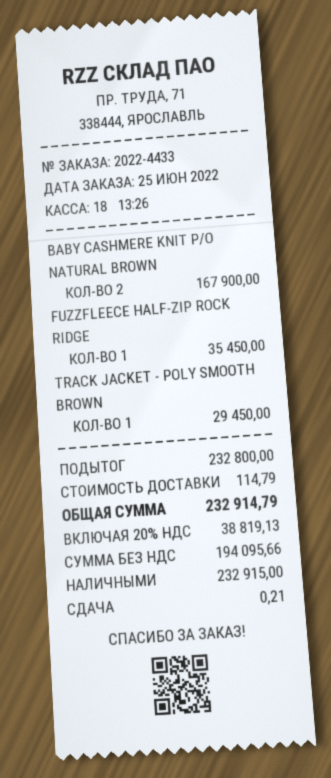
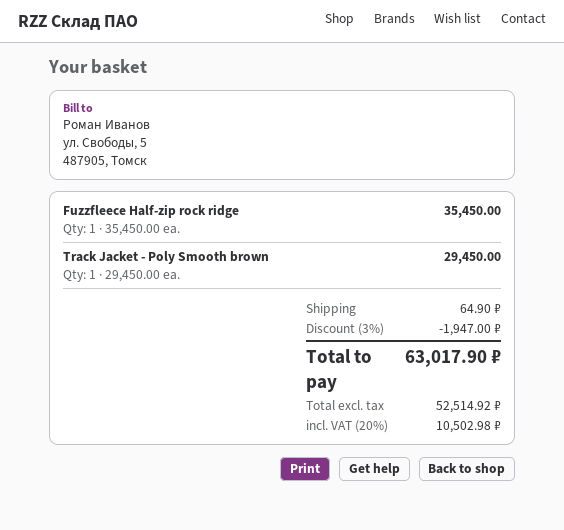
BABY CASHMERE KNIT P/O NATURAL BROWN: 2 for 167900.00 -> none
discount: none -> 3% = 1947.00
shipping: 114.79 -> 64.90
net: 194095.66 -> 52514.92
tax: 20% = 38819.13 -> 20% = 10502.98
total: 232914.79 -> 63017.90

